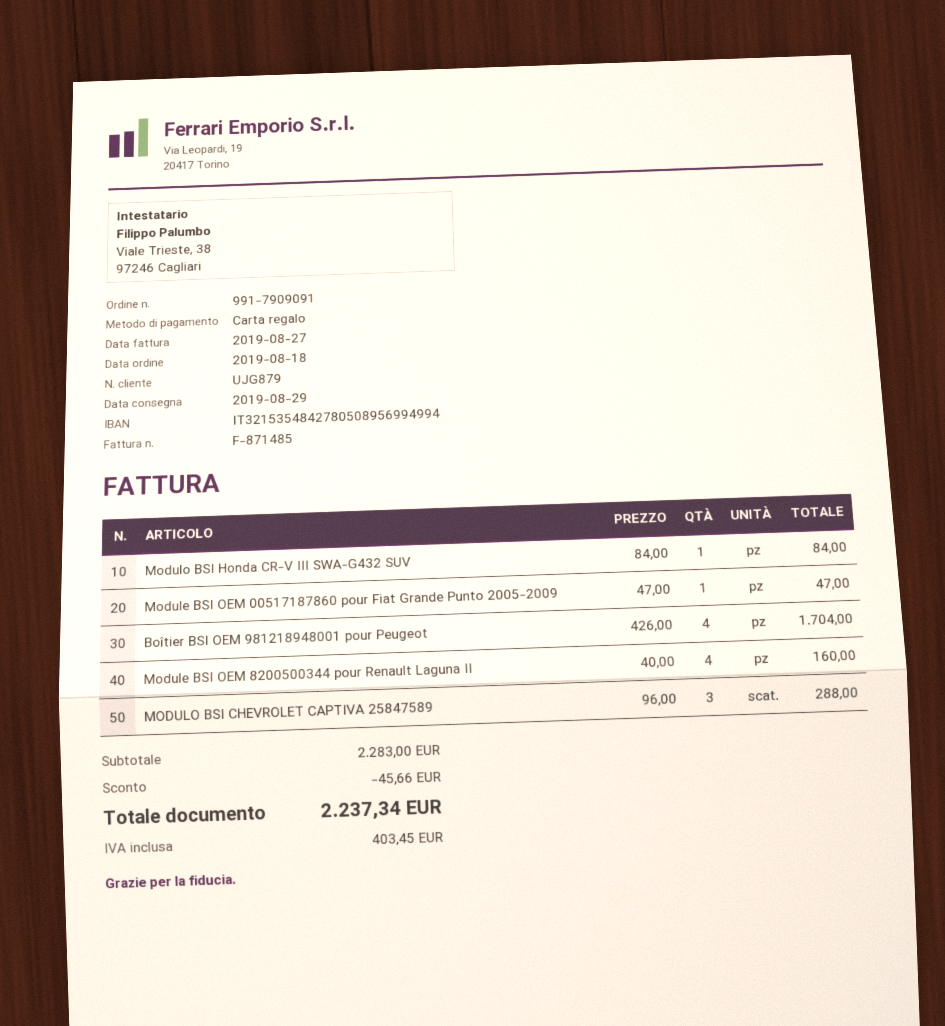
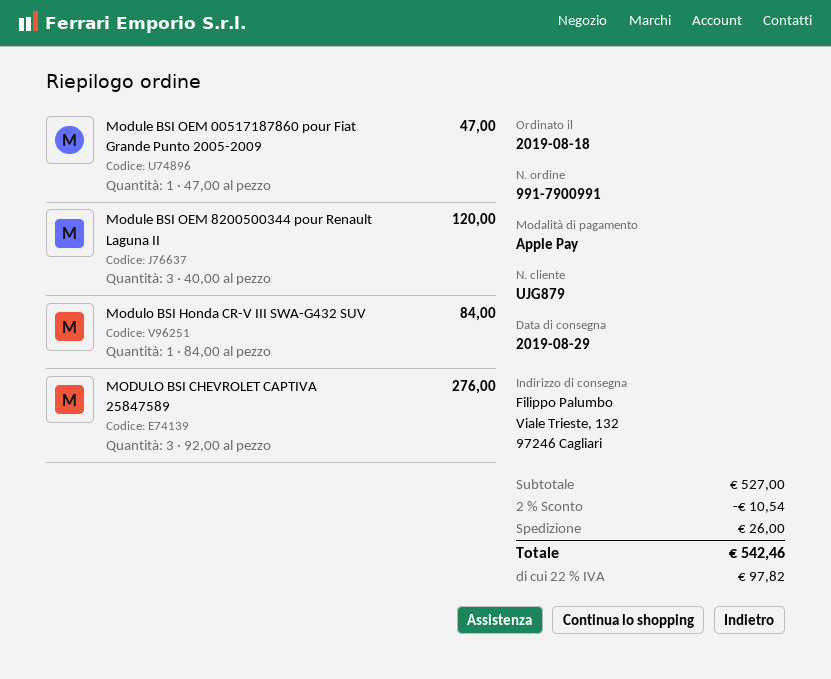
order number: 991-7909091 -> 991-7900991
payment method: gift card -> Apple Pay
Boîtier BSI OEM 981218948001 pour Peugeot: 4 x 426.00 = 1704.00 -> none
Module BSI OEM 8200500344 pour Renault Laguna II: 4 x 40.00 = 160.00 -> 3 x 40.00 = 120.00
MODULO BSI CHEVROLET CAPTIVA 25847589: 3 x 96.00 = 288.00 -> 3 x 92.00 = 276.00
subtotal: 2283.00 -> 527.00
discount: 45.66 -> 10.54
shipping: none -> 26.00
tax: 403.45 -> 97.82
total: 2237.34 -> 542.46

